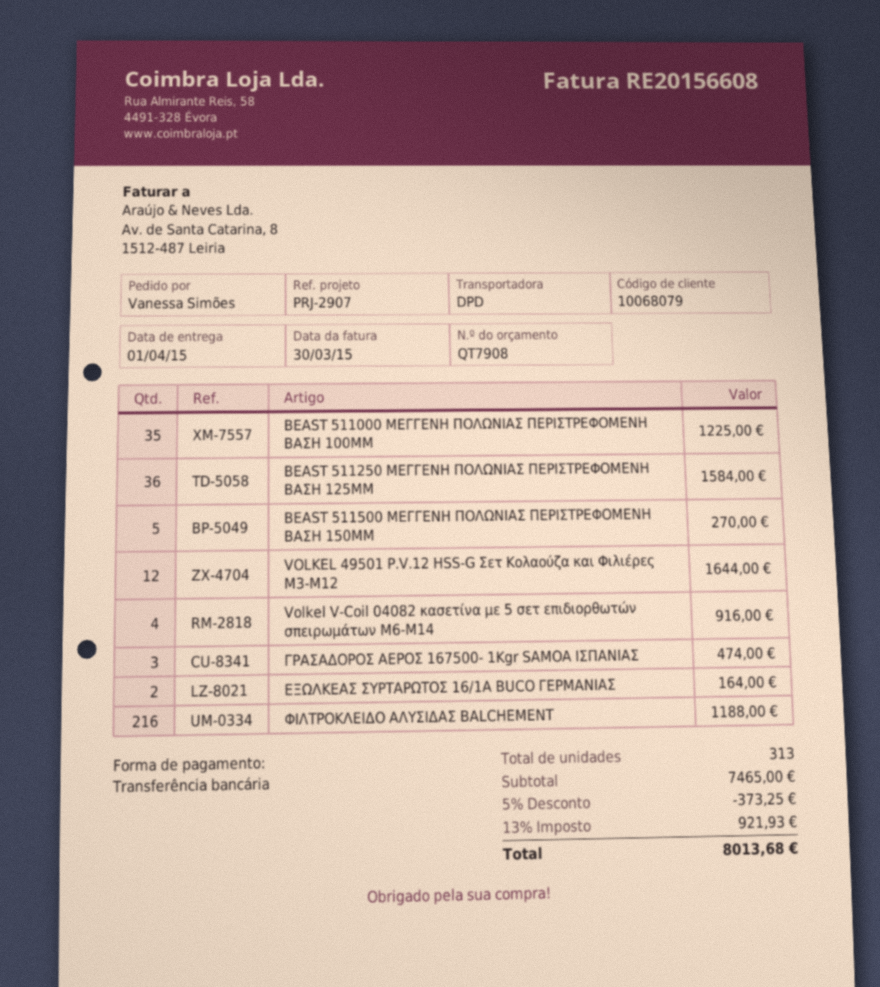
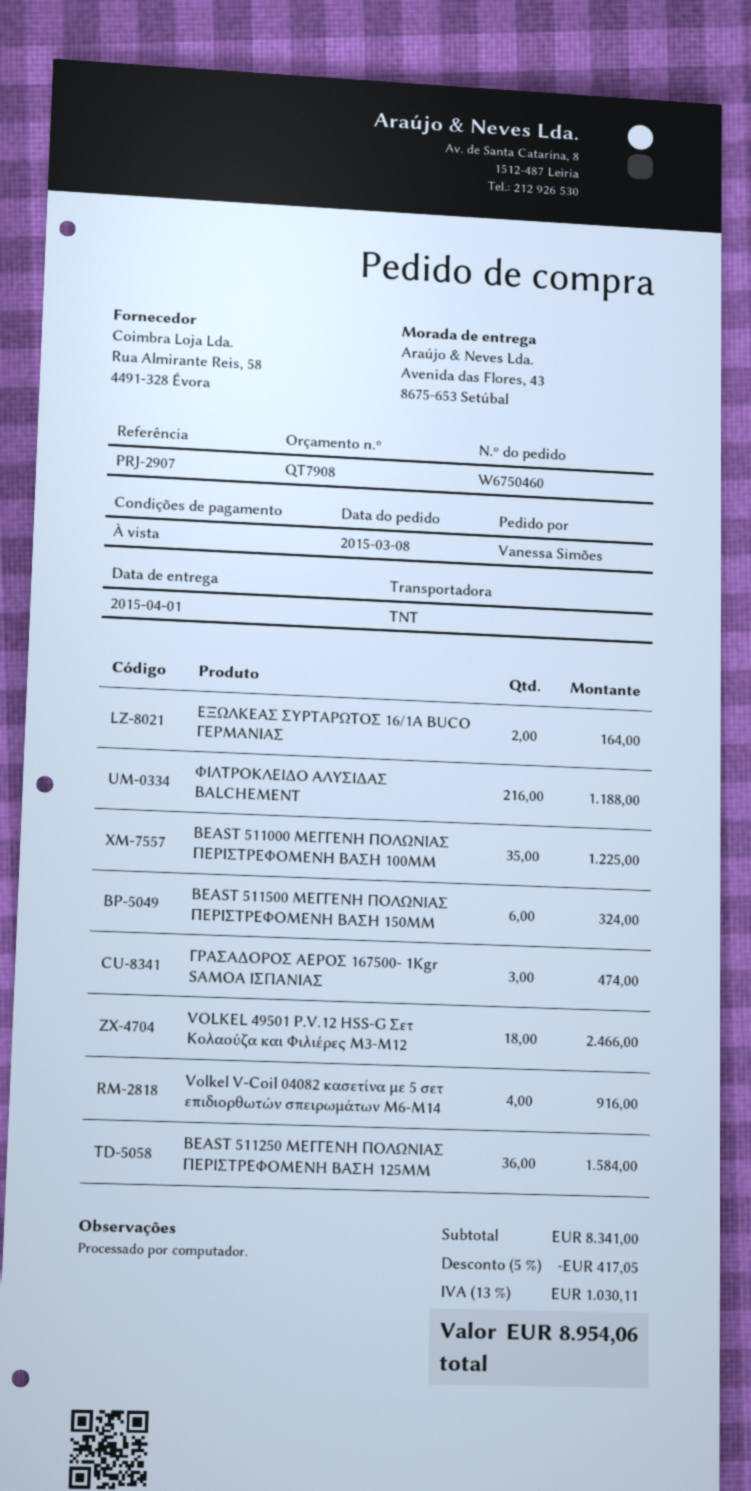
shipping method: DPD -> TNT
BEAST 511500 ΜΕΓΓΕΝΗ ΠΟΛΩΝΙΑΣ ΠΕΡΙΣΤΡΕΦΟΜΕΝΗ ΒΑΣΗ 150ΜΜ: 5 for 270.00 -> 6 for 324.00
VOLKEL 49501 P.V.12 HSS-G Σετ Κολαούζα και Φιλιέρες M3-M12: 12 for 1644.00 -> 18 for 2466.00
subtotal: 7465.00 -> 8341.00
discount: 5% = 373.25 -> 5% = 417.05
tax: 13% = 921.93 -> 13% = 1030.11
total: 8013.68 -> 8954.06

